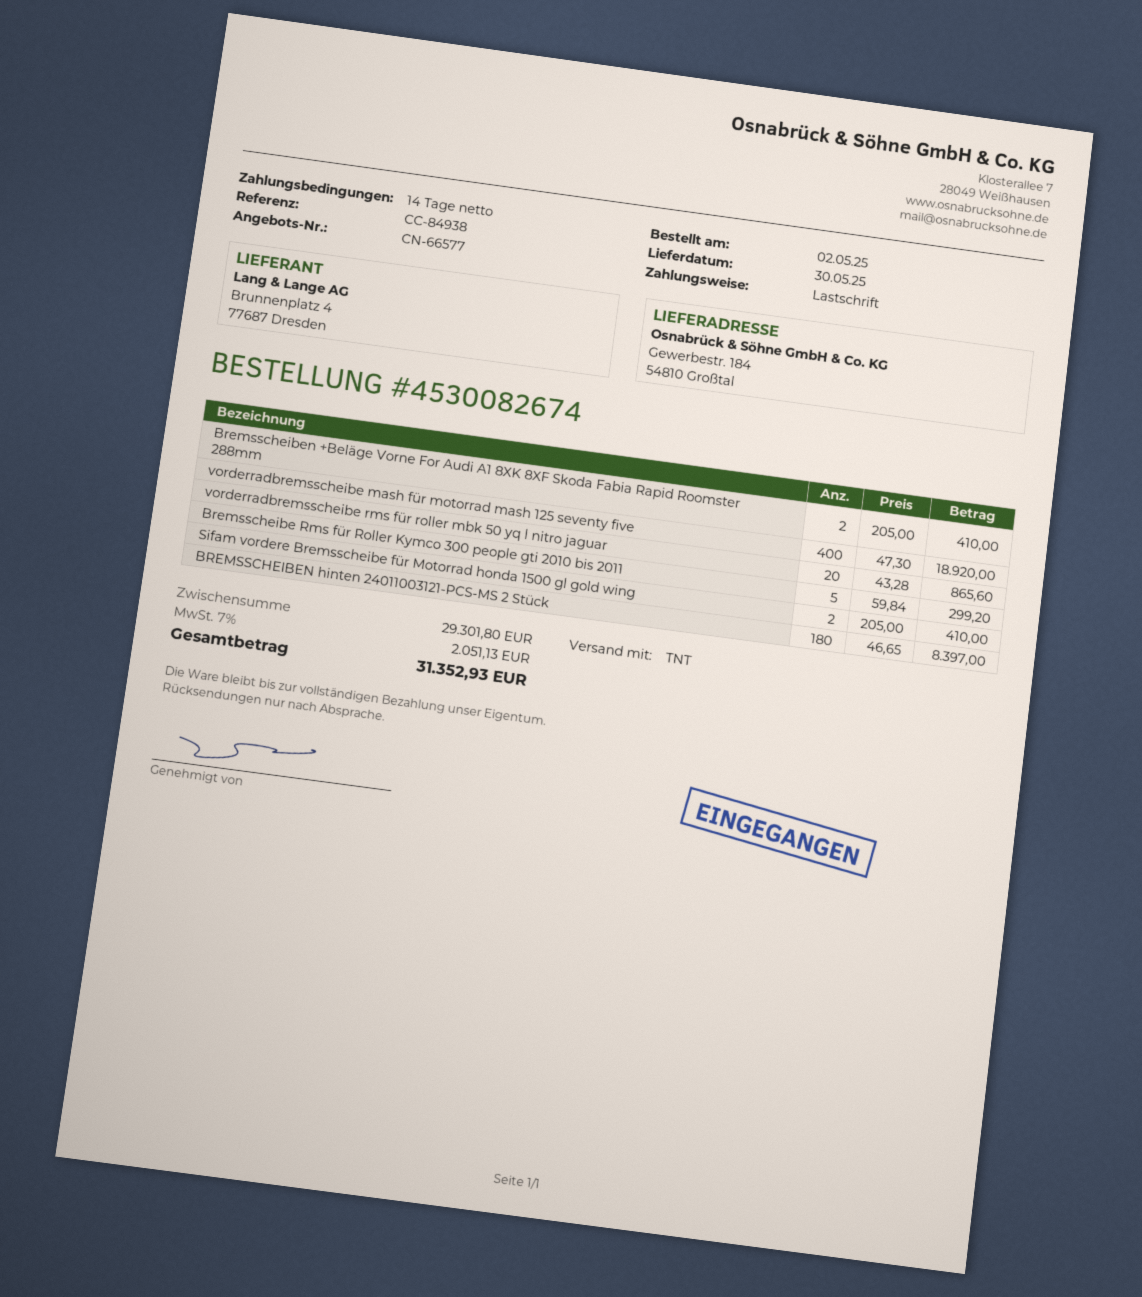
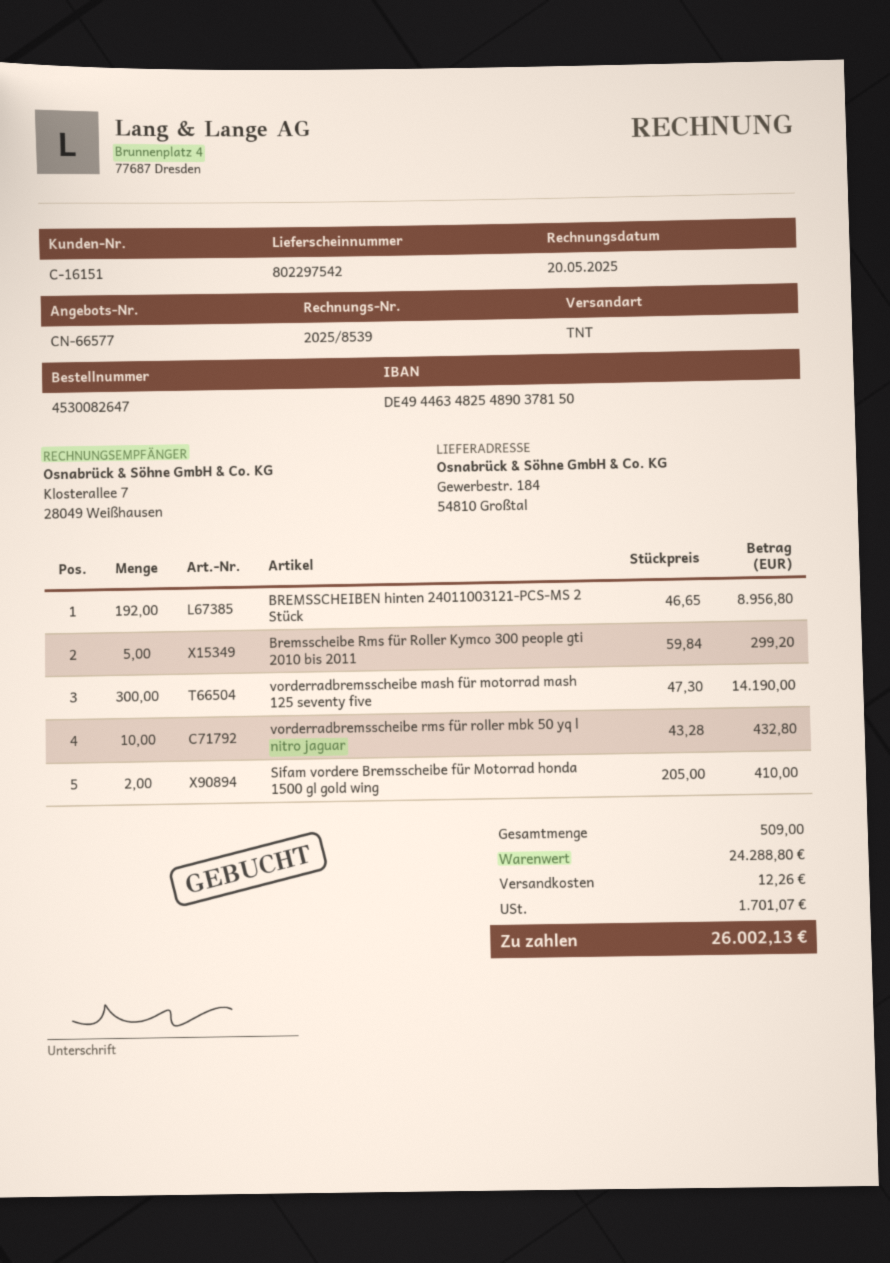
order number: 4530082674 -> 4530082647
Bremsscheiben +Beläge Vorne For Audi A1 8XK 8XF Skoda Fabia Rapid Roomster 288mm: 2 x 205.00 = 410.00 -> none
vorderradbremsscheibe mash für motorrad mash 125 seventy five: 400 x 47.30 = 18920.00 -> 300 x 47.30 = 14190.00
vorderradbremsscheibe rms für roller mbk 50 yq l nitro jaguar: 20 x 43.28 = 865.60 -> 10 x 43.28 = 432.80
BREMSSCHEIBEN hinten 24011003121-PCS-MS 2 Stück: 180 x 46.65 = 8397.00 -> 192 x 46.65 = 8956.80
subtotal: 29301.80 -> 24288.80
shipping: none -> 12.26
tax: 2051.13 -> 1701.07
total: 31352.93 -> 26002.13

